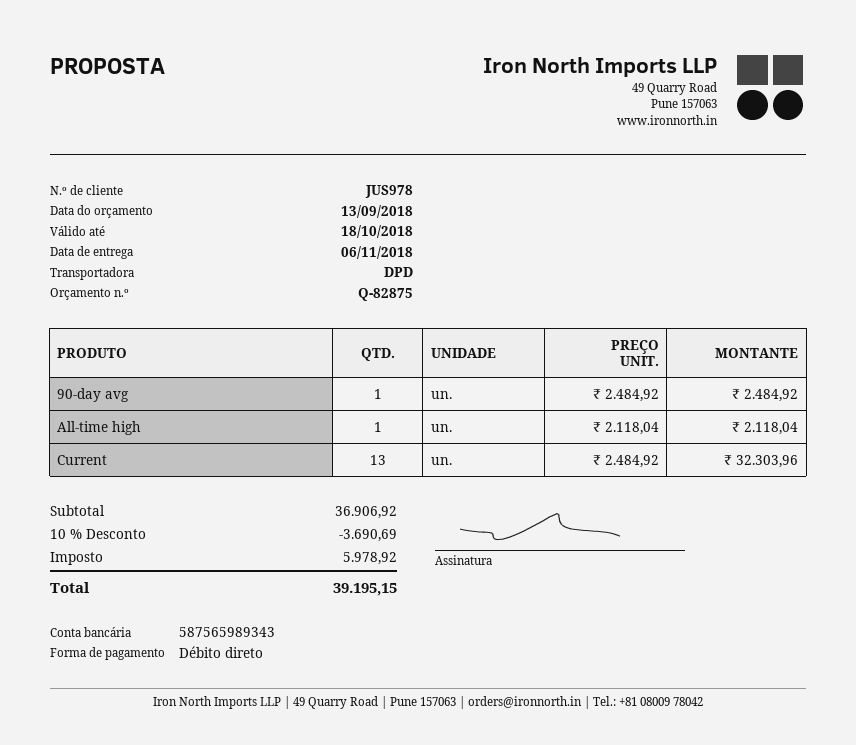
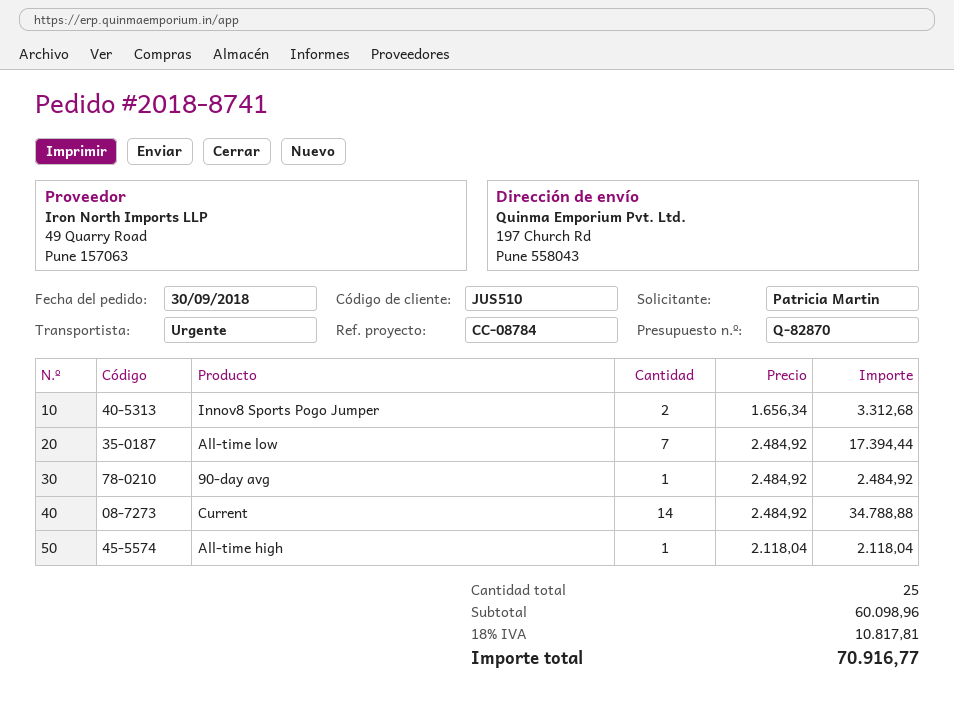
quote number: Q-82875 -> Q-82870
customer number: JUS978 -> JUS510
shipping method: DPD -> express
Current: 13 x 2484.92 = 32303.96 -> 14 x 2484.92 = 34788.88
Innov8 Sports Pogo Jumper: none -> 2 x 1656.34 = 3312.68
All-time low: none -> 7 x 2484.92 = 17394.44
subtotal: 36906.92 -> 60098.96
discount: 10% = 3690.69 -> none
tax: 5978.92 -> 10817.81
total: 39195.15 -> 70916.77

